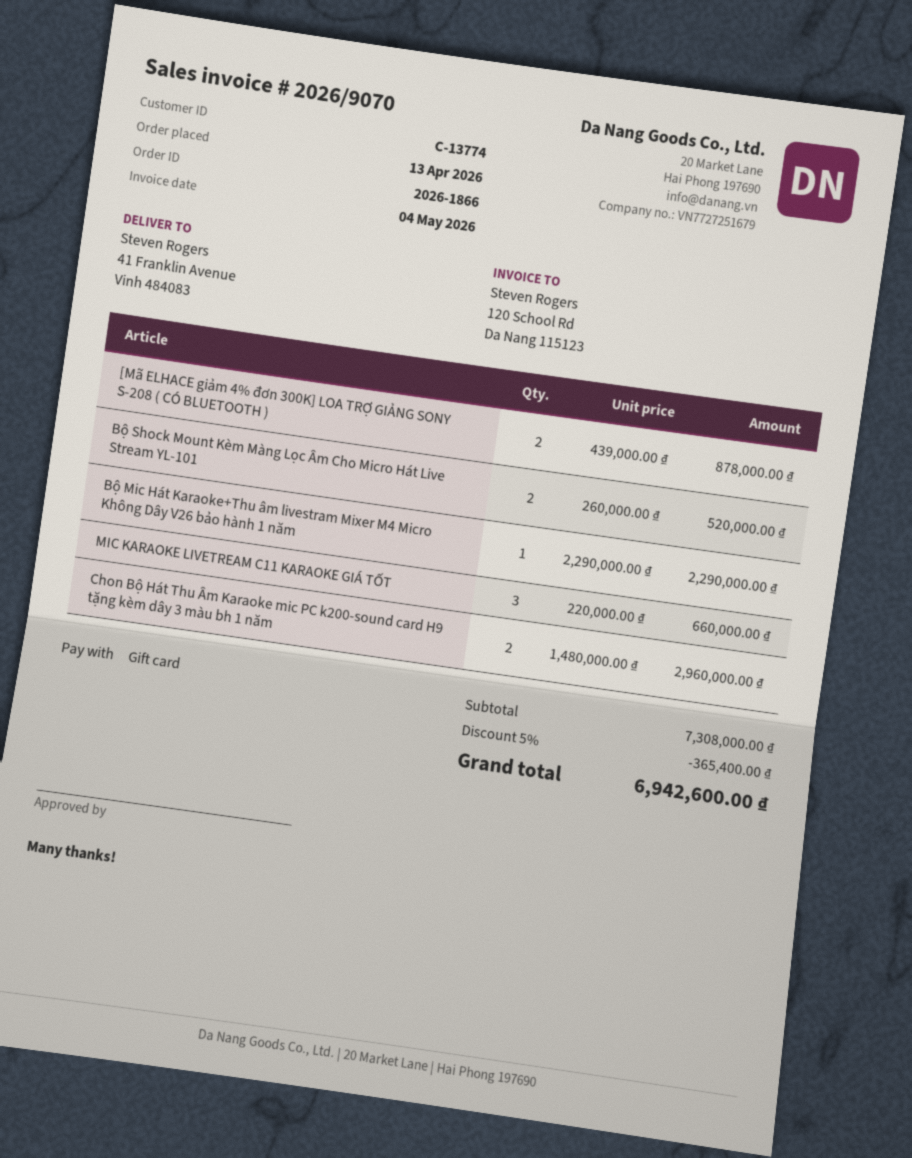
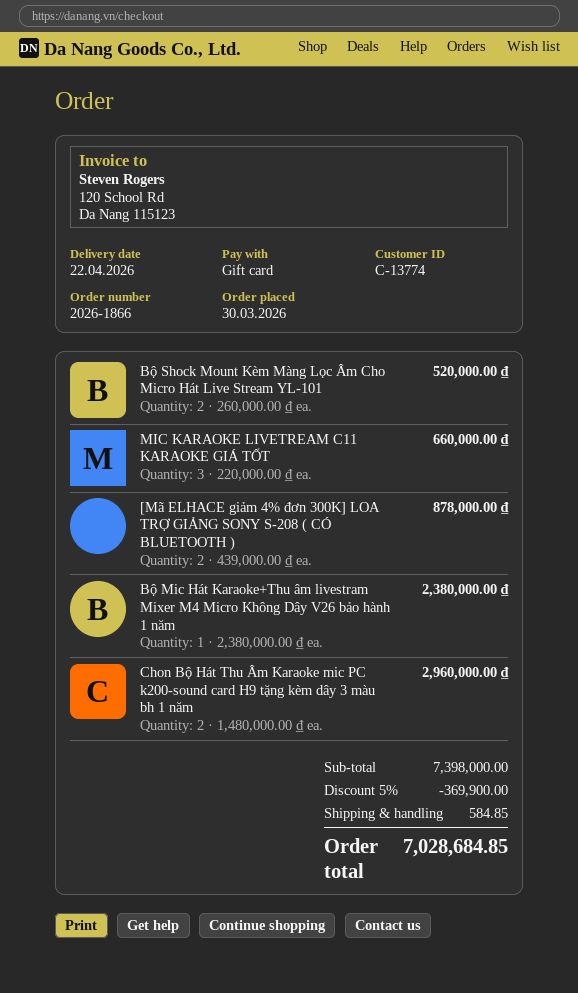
order date: 2026-04-13 -> 2026-03-30
Bộ Mic Hát Karaoke+Thu âm livestram Mixer M4 Micro Không Dây V26 bảo hành 1 năm: 1 x 2290000.00 = 2290000.00 -> 1 x 2380000.00 = 2380000.00
subtotal: 7308000.00 -> 7398000.00
discount: 5% = 365400.00 -> 5% = 369900.00
shipping: none -> 584.85
total: 6942600.00 -> 7028684.85

